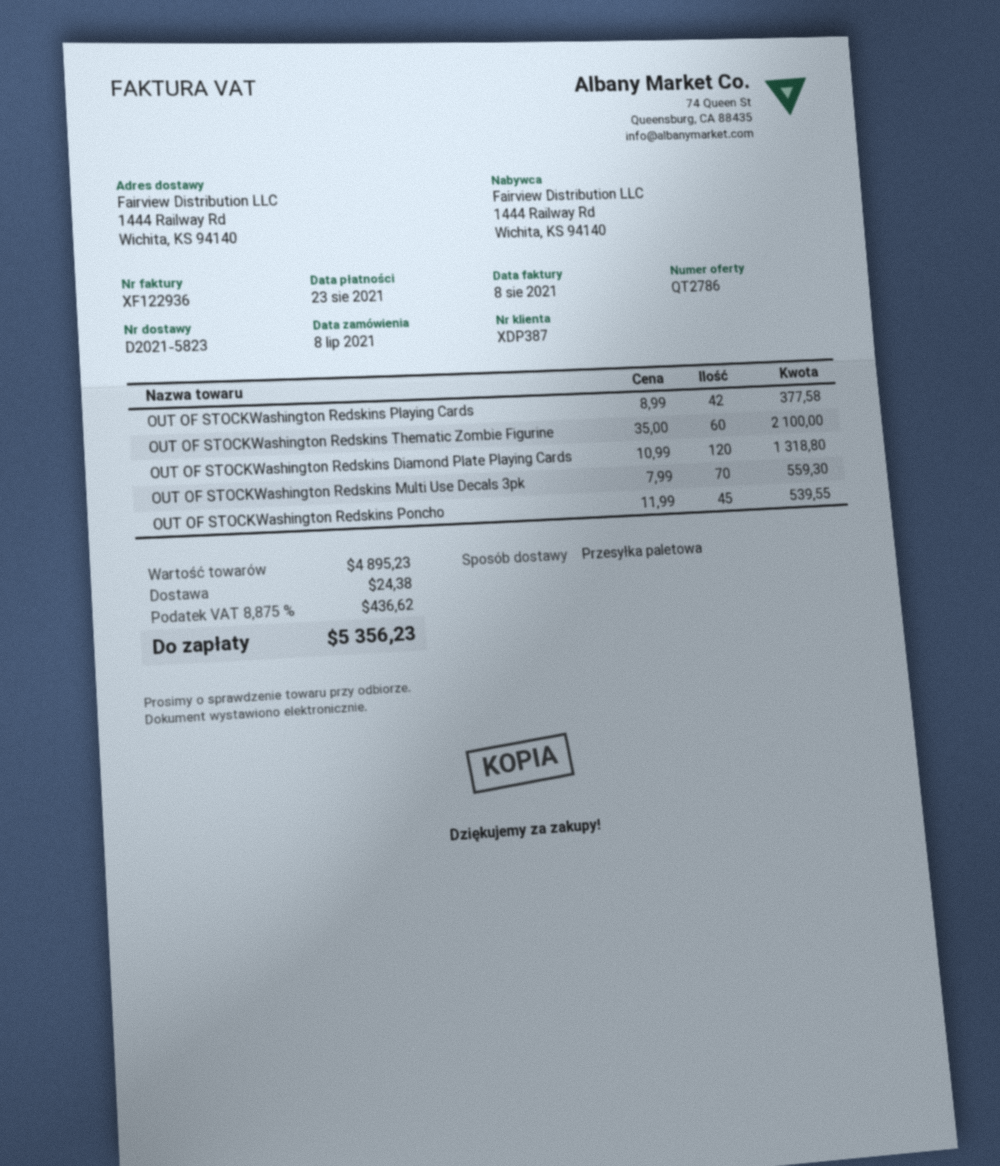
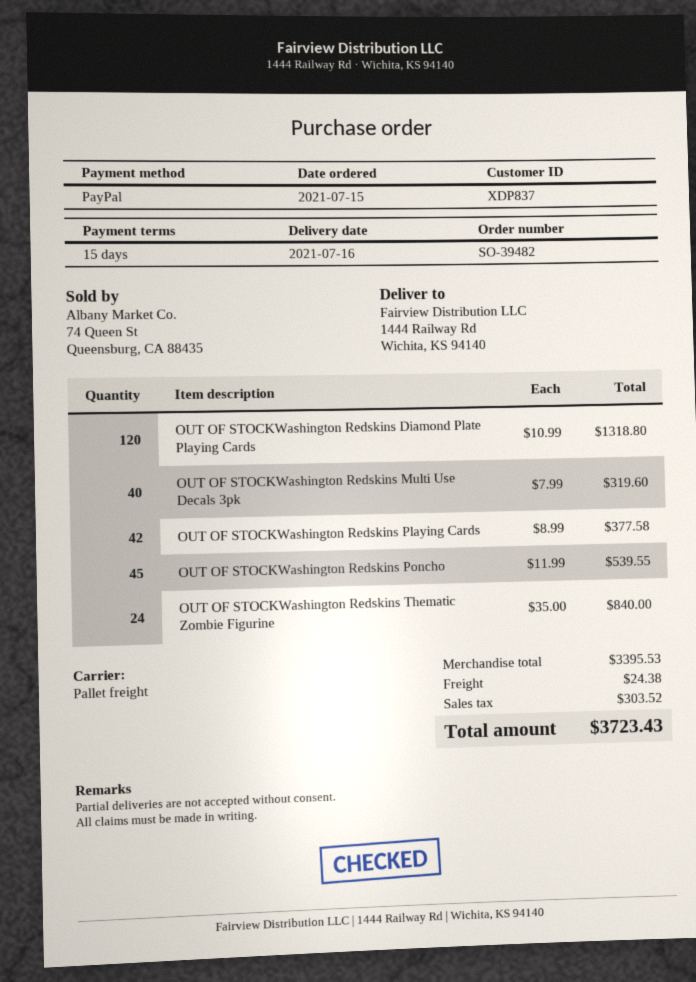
order date: 2021-07-08 -> 2021-07-15
customer number: XDP387 -> XDP837
OUT OF STOCKWashington Redskins Thematic Zombie Figurine: 60 x 35.00 = 2100.00 -> 24 x 35.00 = 840.00
OUT OF STOCKWashington Redskins Multi Use Decals 3pk: 70 x 7.99 = 559.30 -> 40 x 7.99 = 319.60
subtotal: 4895.23 -> 3395.53
tax: 436.62 -> 303.52
total: 5356.23 -> 3723.43

